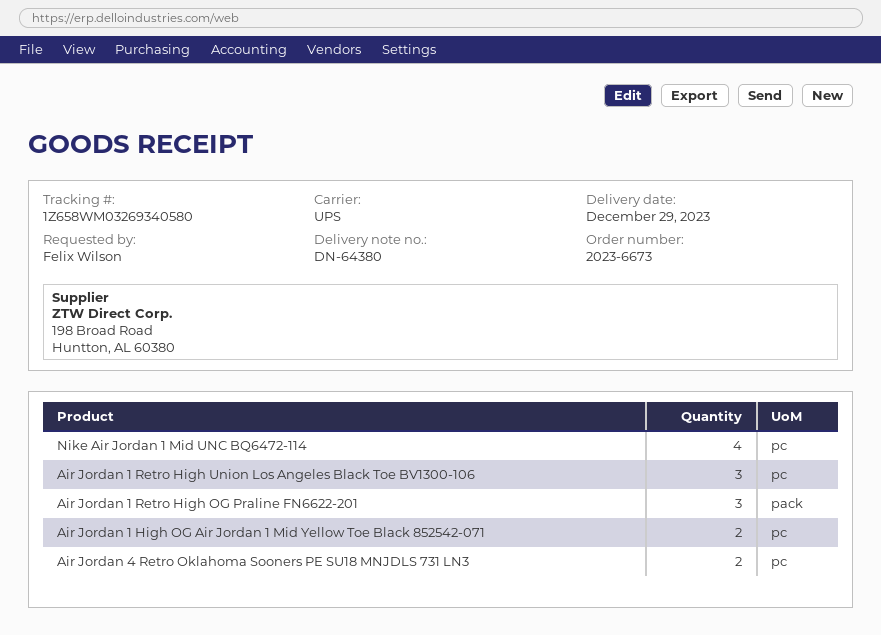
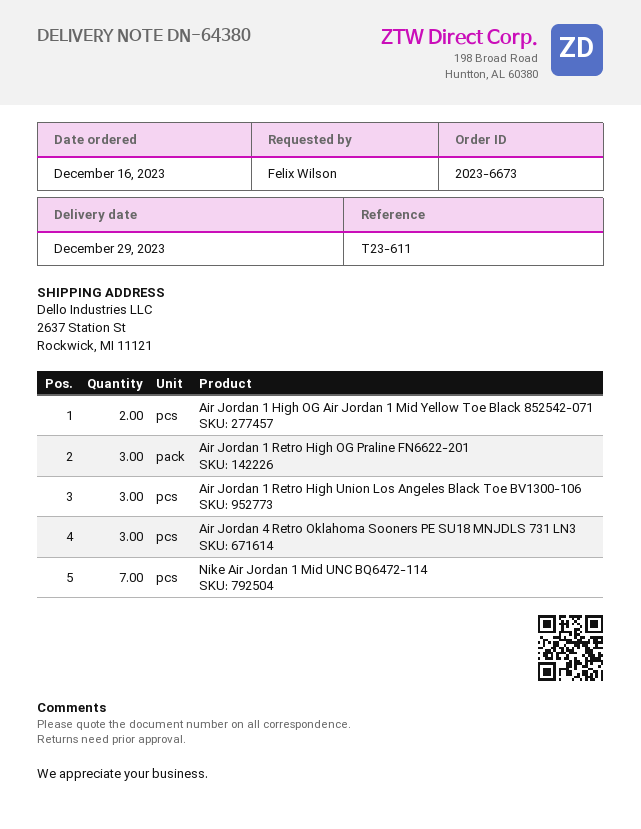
Nike Air Jordan 1 Mid UNC BQ6472-114: 4 -> 7
Air Jordan 4 Retro Oklahoma Sooners PE SU18 MNJDLS 731 LN3: 2 -> 3

